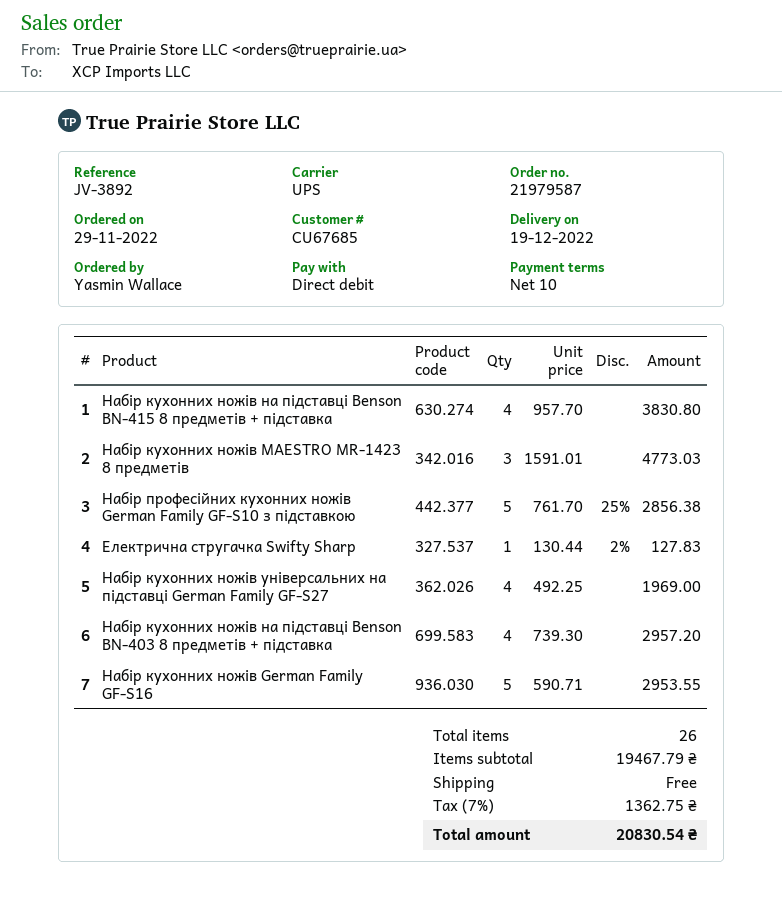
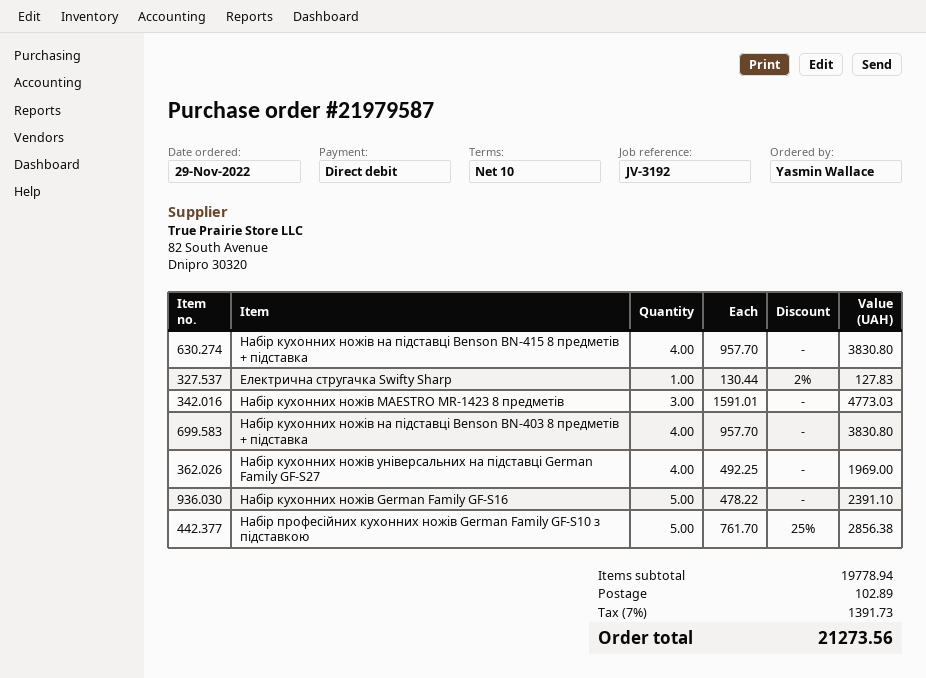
reference: JV-3892 -> JV-3192
Набір кухонних ножів на підставці Benson BN-403 8 предметів + підставка: 4 x 739.30 = 2957.20 -> 4 x 957.70 = 3830.80
Набір кухонних ножів German Family GF-S16: 5 x 590.71 = 2953.55 -> 5 x 478.22 = 2391.10
subtotal: 19467.79 -> 19778.94
shipping: 0.00 -> 102.89
tax: 7% = 1362.75 -> 7% = 1391.73
total: 20830.54 -> 21273.56

